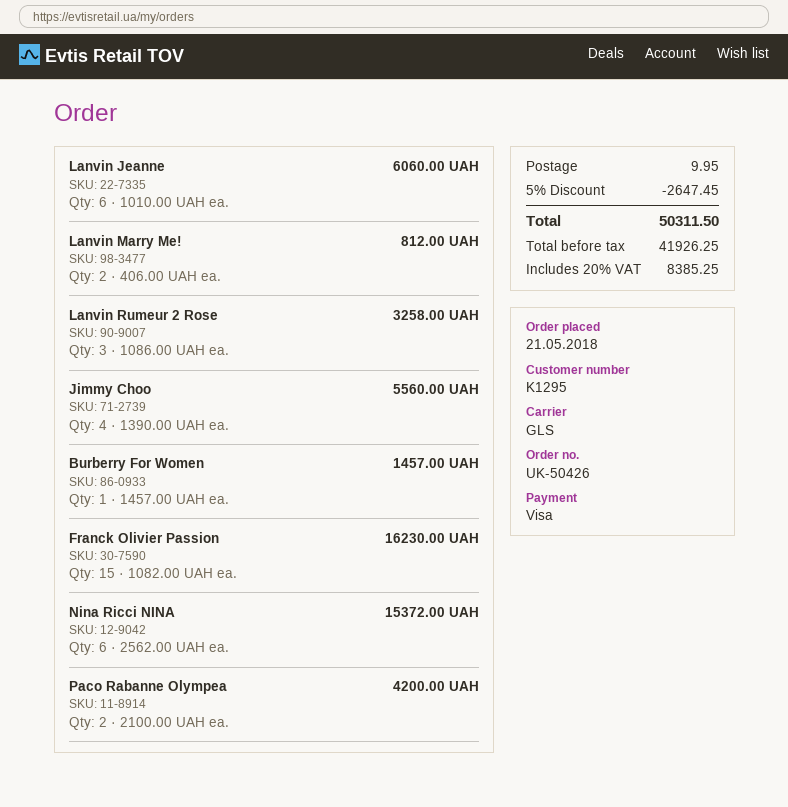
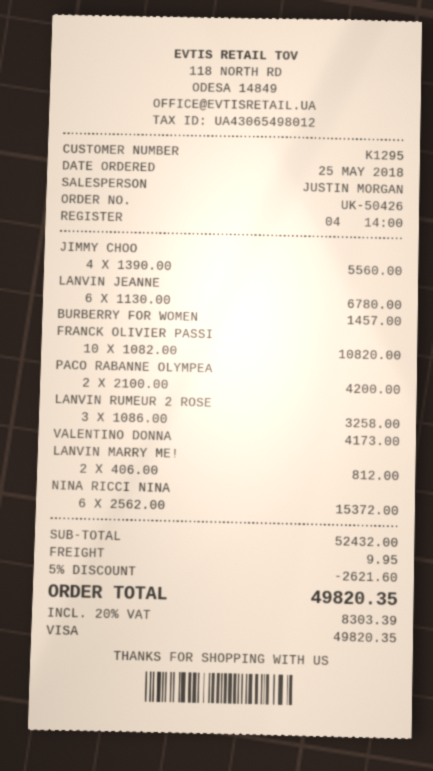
order date: 2018-05-21 -> 2018-05-25
Lanvin Jeanne: 6 x 1010.00 = 6060.00 -> 6 x 1130.00 = 6780.00
Franck Olivier Passion: 15 x 1082.00 = 16230.00 -> 10 x 1082.00 = 10820.00
VALENTINO DONNA: none -> 1 x 4173.00 = 4173.00
discount: 5% = 2647.45 -> 5% = 2621.60
tax: 20% = 8385.25 -> 20% = 8303.39
total: 50311.50 -> 49820.35

